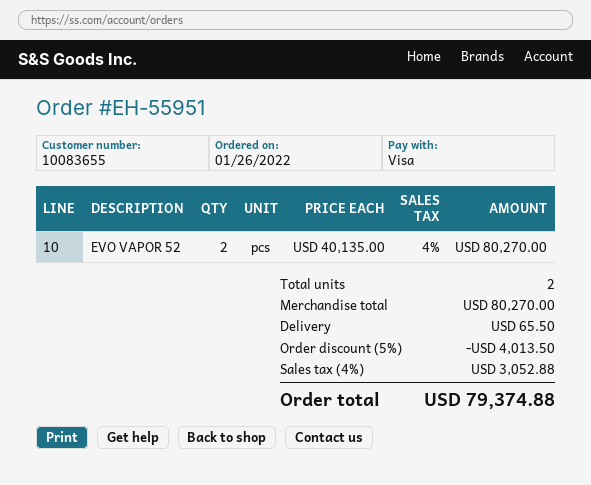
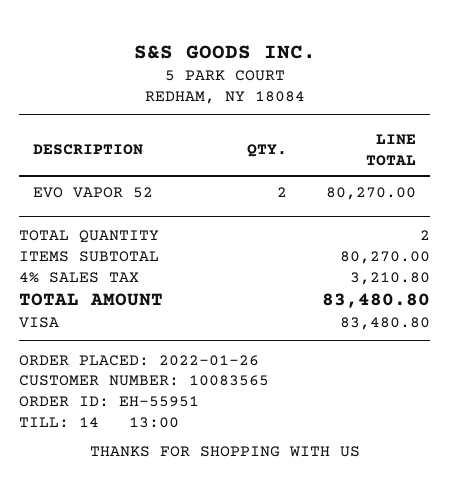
customer number: 10083655 -> 10083565
discount: 5% = 4013.50 -> none
shipping: 65.50 -> none
tax: 4% = 3052.88 -> 4% = 3210.80
total: 79374.88 -> 83480.80

